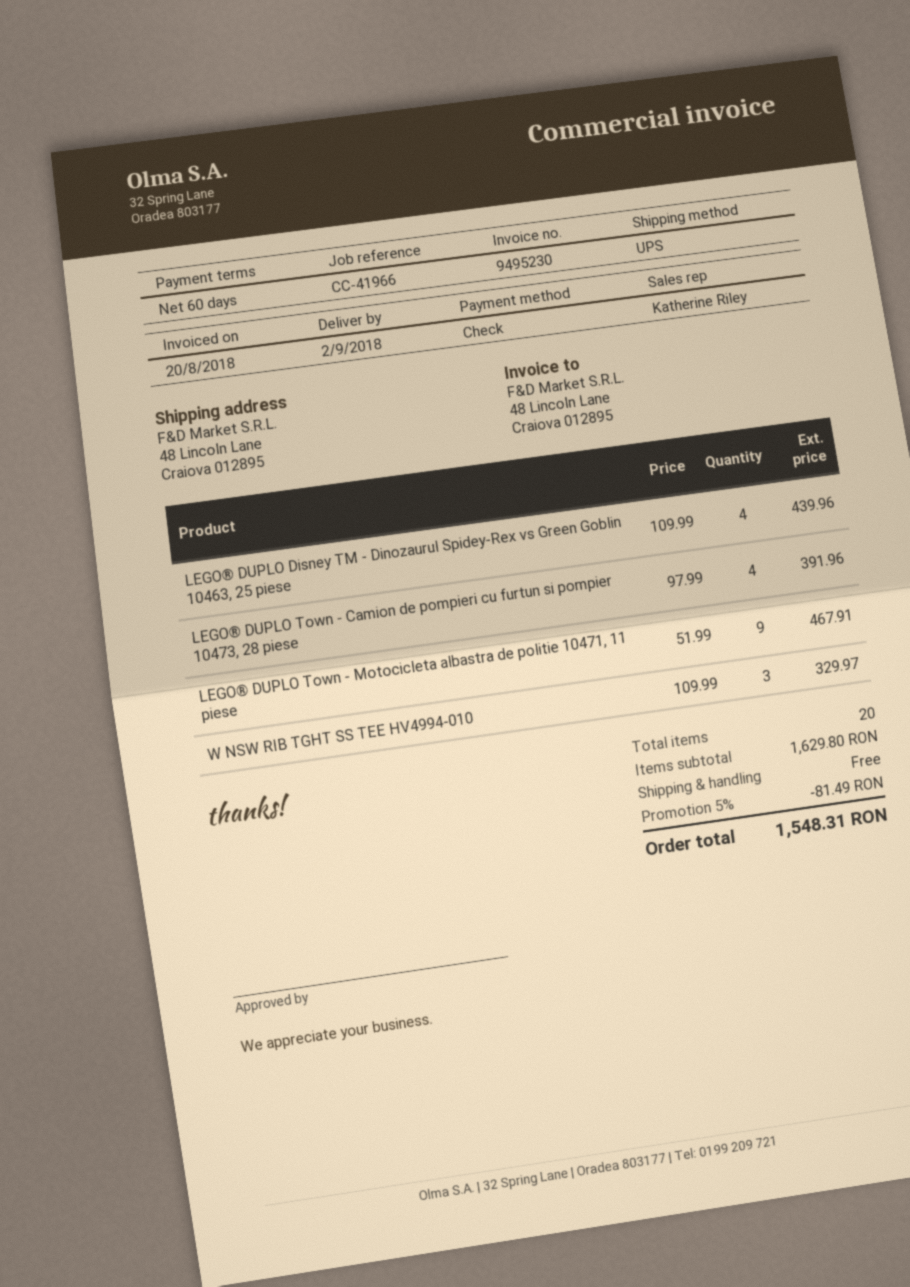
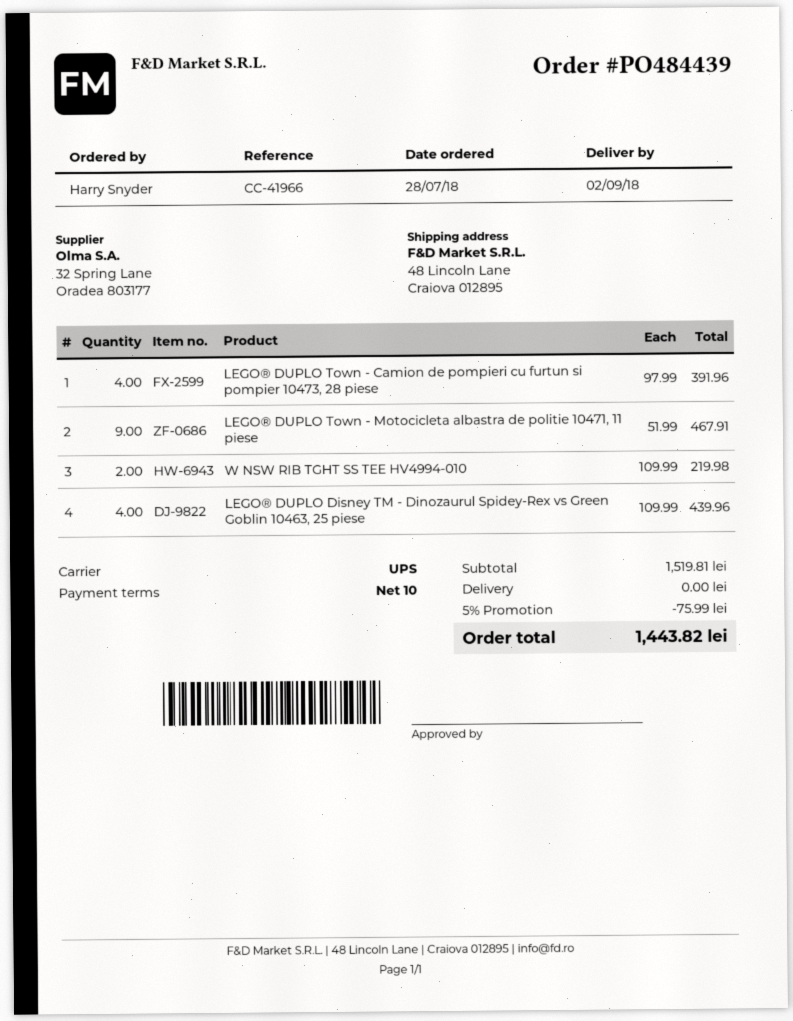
payment terms: 60 days -> 10 days
W NSW RIB TGHT SS TEE HV4994-010: 3 x 109.99 = 329.97 -> 2 x 109.99 = 219.98
subtotal: 1629.80 -> 1519.81
discount: 5% = 81.49 -> 5% = 75.99
total: 1548.31 -> 1443.82

